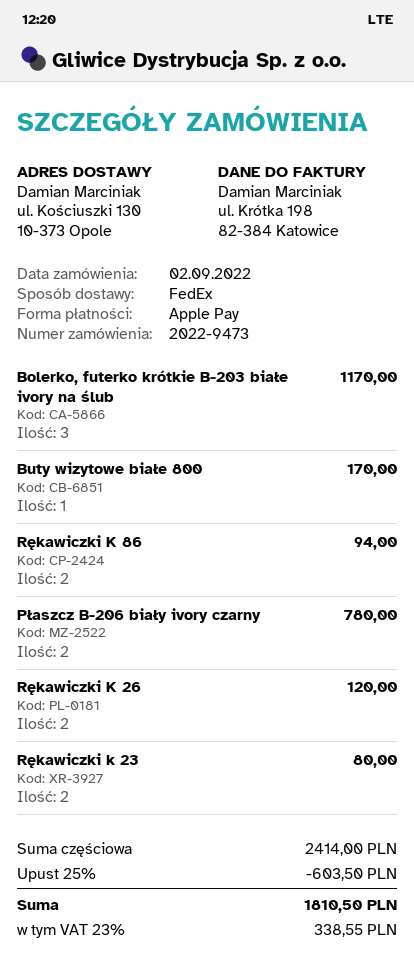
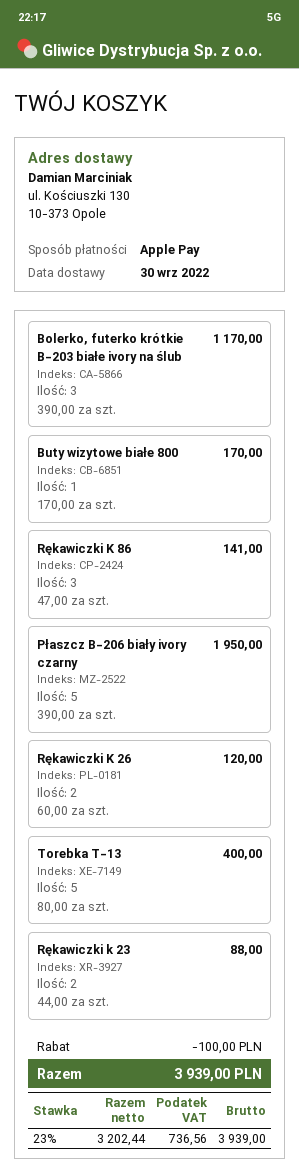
Rękawiczki K 86: 2 for 94.00 -> 3 for 141.00
Płaszcz B-206 biały ivory czarny: 2 for 780.00 -> 5 for 1950.00
Rękawiczki k 23: 2 for 80.00 -> 2 for 88.00
Torebka T-13: none -> 5 for 400.00
discount: 603.50 -> 100.00
tax: 23% = 338.55 -> 23% = 736.56
total: 1810.50 -> 3939.00

